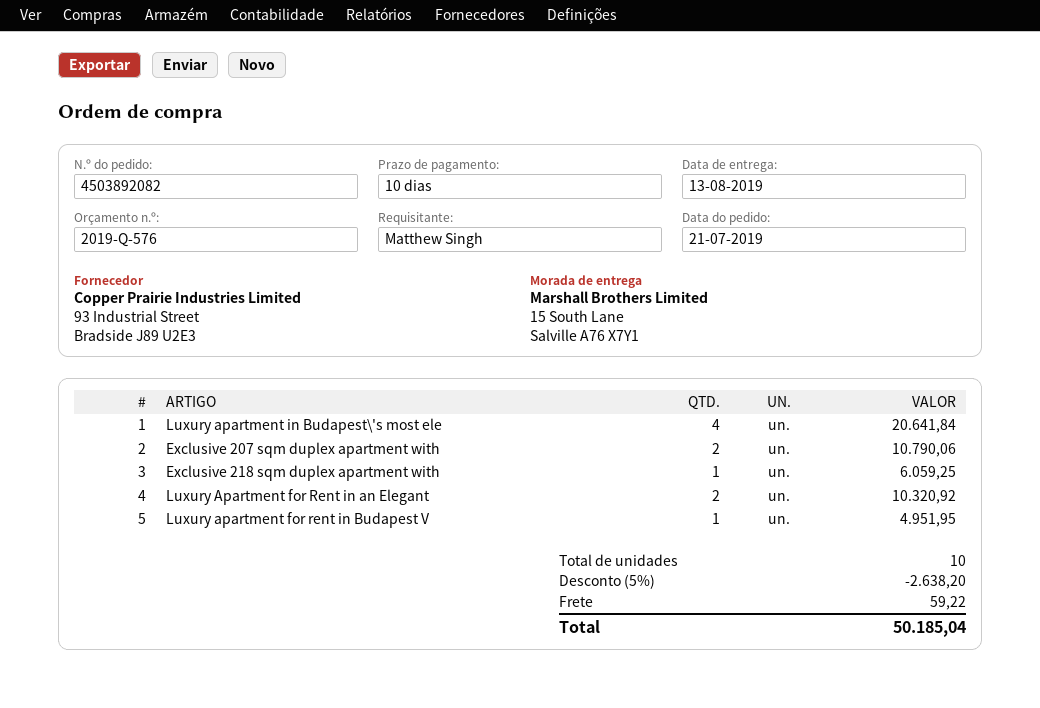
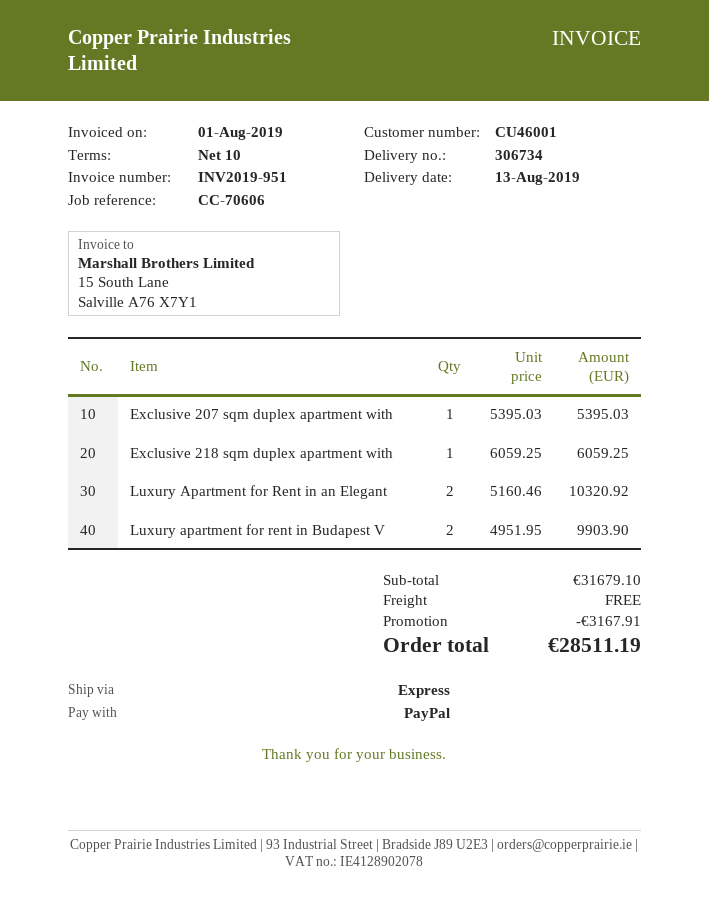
Luxury apartment in Budapest\'s most ele: 4 for 20641.84 -> none
Exclusive 207 sqm duplex apartment with: 2 for 10790.06 -> 1 for 5395.03
Luxury apartment for rent in Budapest V: 1 for 4951.95 -> 2 for 9903.90
discount: 2638.20 -> 3167.91
shipping: 59.22 -> 0.00
total: 50185.04 -> 28511.19

